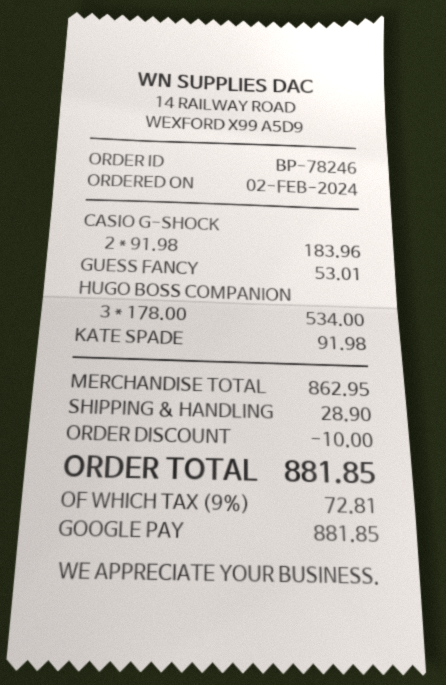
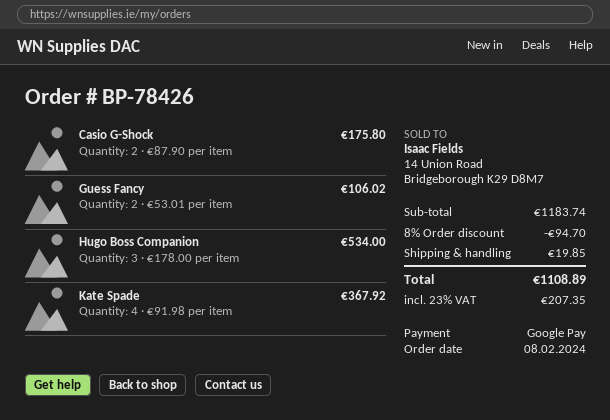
order number: BP-78246 -> BP-78426
order date: 2024-02-02 -> 2024-02-08
CASIO G-SHOCK: 2 x 91.98 = 183.96 -> 2 x 87.90 = 175.80
GUESS FANCY: 1 x 53.01 = 53.01 -> 2 x 53.01 = 106.02
KATE SPADE: 1 x 91.98 = 91.98 -> 4 x 91.98 = 367.92
subtotal: 862.95 -> 1183.74
discount: 10.00 -> 94.70
shipping: 28.90 -> 19.85
tax: 9% = 72.81 -> 23% = 207.35
total: 881.85 -> 1108.89

